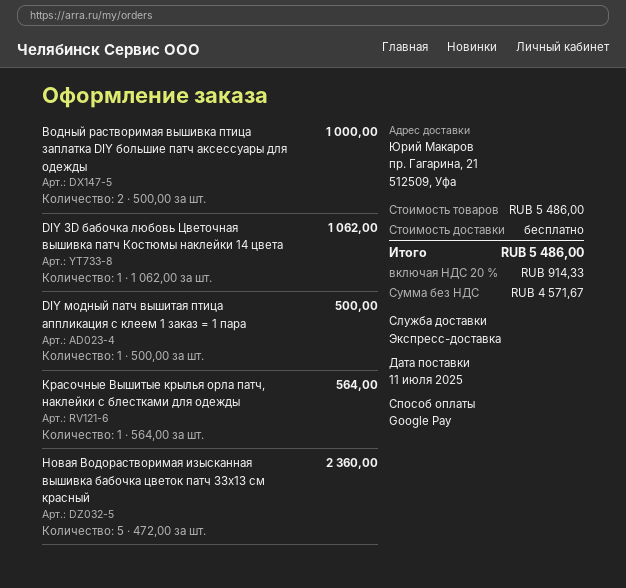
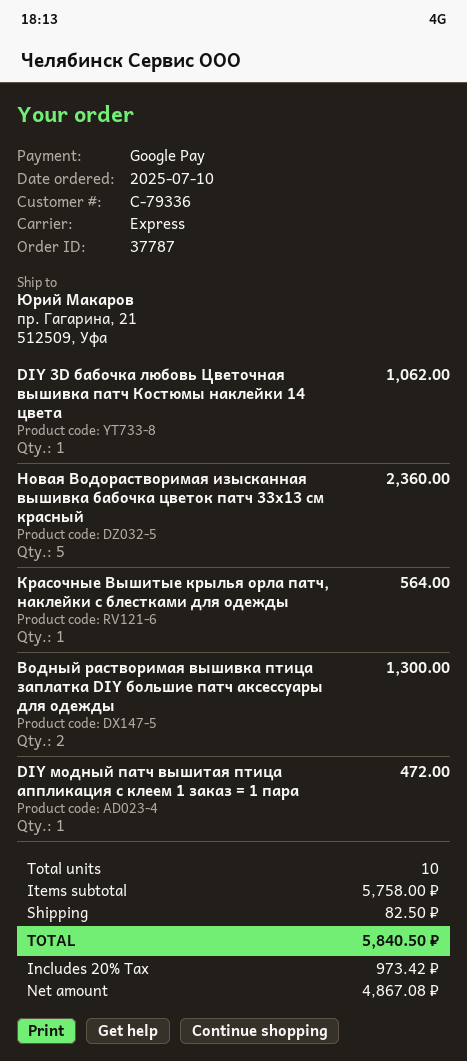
Водный растворимая вышивка птица заплатка DIY большие патч аксессуары для одежды: 2 for 1000.00 -> 2 for 1300.00
DIY модный патч вышитая птица аппликация с клеем 1 заказ = 1 пара: 1 for 500.00 -> 1 for 472.00
subtotal: 5486.00 -> 5758.00
shipping: 0.00 -> 82.50
net: 4571.67 -> 4867.08
tax: 20% = 914.33 -> 20% = 973.42
total: 5486.00 -> 5840.50

